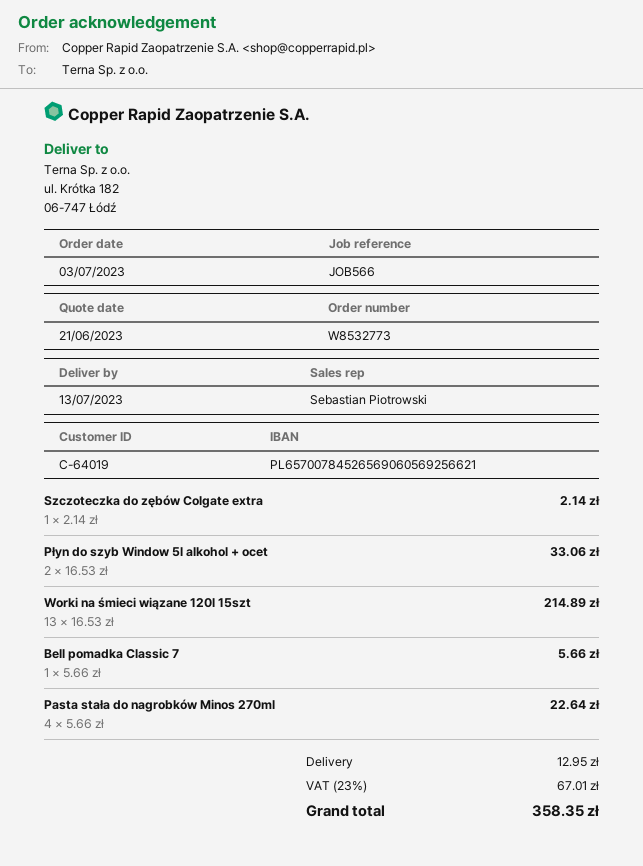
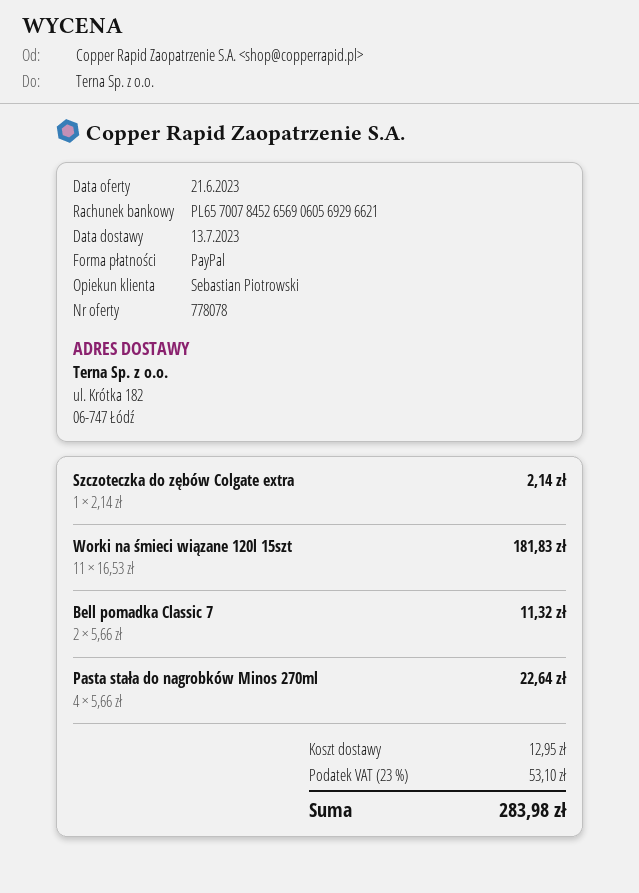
bank account: PL65700784526569060569256621 -> PL65700784526569060569296621
Płyn do szyb Window 5l alkohol + ocet: 2 x 16.53 = 33.06 -> none
Worki na śmieci wiązane 120l 15szt: 13 x 16.53 = 214.89 -> 11 x 16.53 = 181.83
Bell pomadka Classic 7: 1 x 5.66 = 5.66 -> 2 x 5.66 = 11.32
tax: 23% = 67.01 -> 23% = 53.10
total: 358.35 -> 283.98

